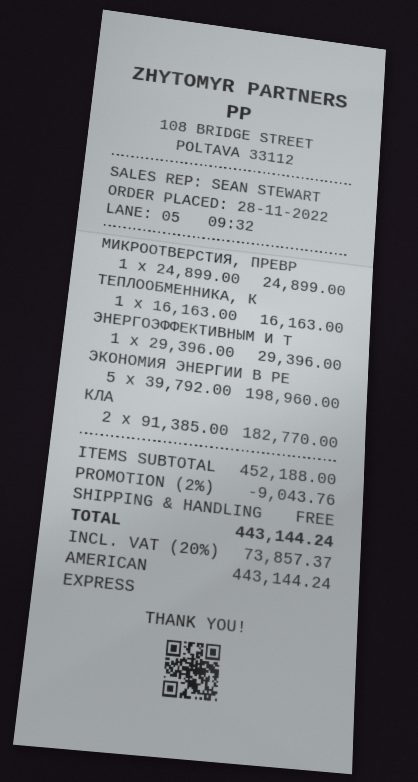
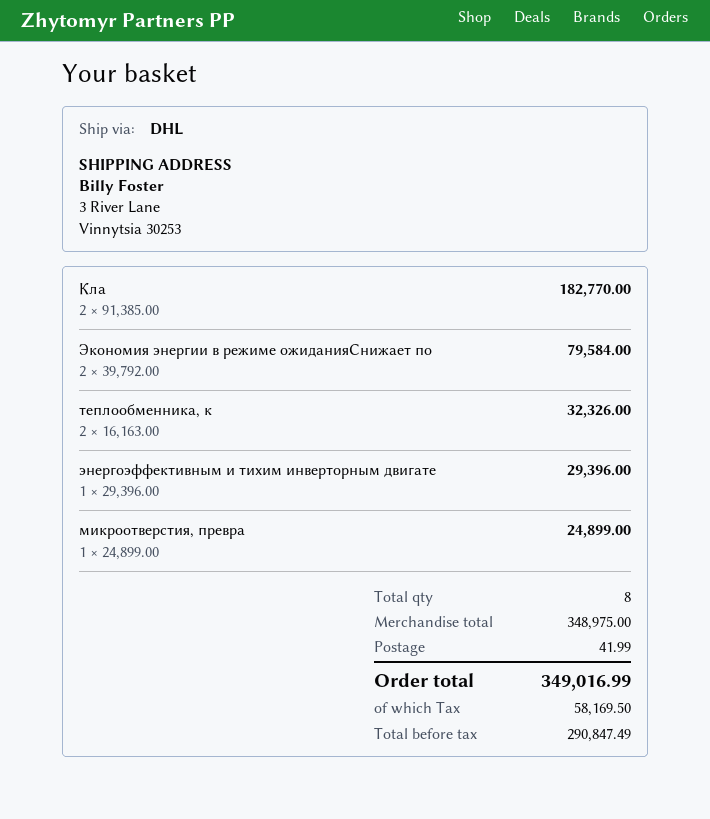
ТЕПЛООБМЕННИКА, К: 1 x 16163.00 = 16163.00 -> 2 x 16163.00 = 32326.00
ЭКОНОМИЯ ЭНЕРГИИ В РЕ: 5 x 39792.00 = 198960.00 -> 2 x 39792.00 = 79584.00
subtotal: 452188.00 -> 348975.00
discount: 2% = 9043.76 -> none
shipping: 0.00 -> 41.99
tax: 73857.37 -> 58169.50
total: 443144.24 -> 349016.99

